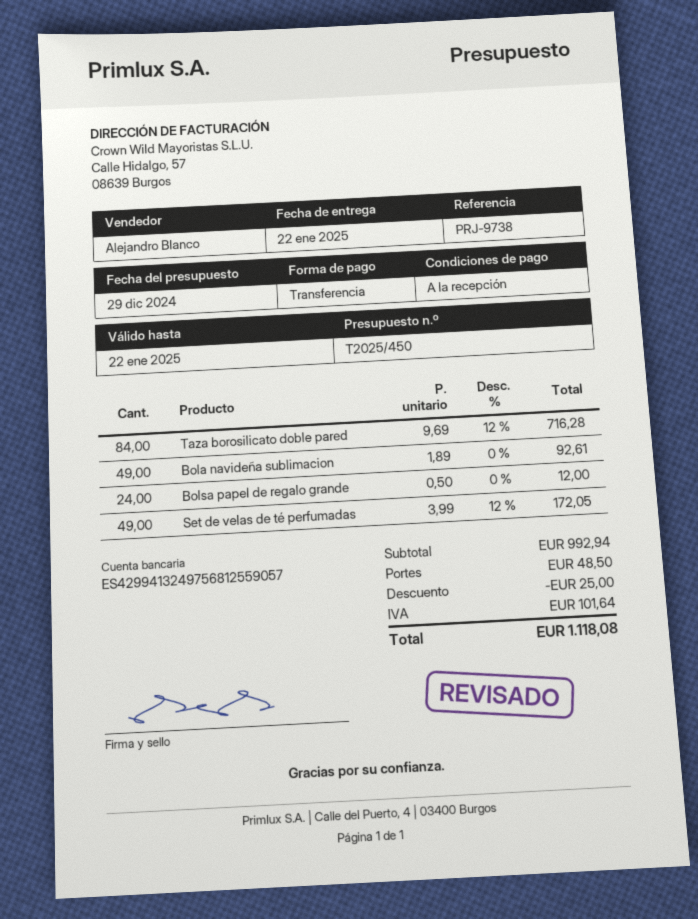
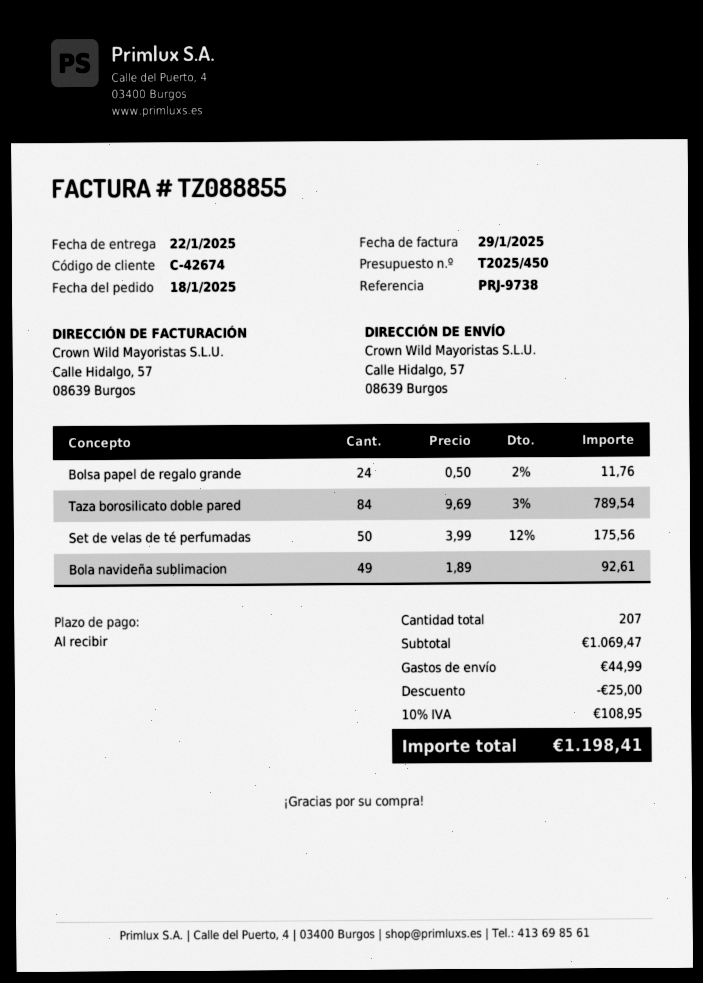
Taza borosilicato doble pared: 84 x 9.69 - 12% = 716.28 -> 84 x 9.69 - 3% = 789.54
Bolsa papel de regalo grande: 24 x 0.50 = 12.00 -> 24 x 0.50 - 2% = 11.76
Set de velas de té perfumadas: 49 x 3.99 - 12% = 172.05 -> 50 x 3.99 - 12% = 175.56
subtotal: 992.94 -> 1069.47
shipping: 48.50 -> 44.99
tax: 101.64 -> 108.95
total: 1118.08 -> 1198.41

